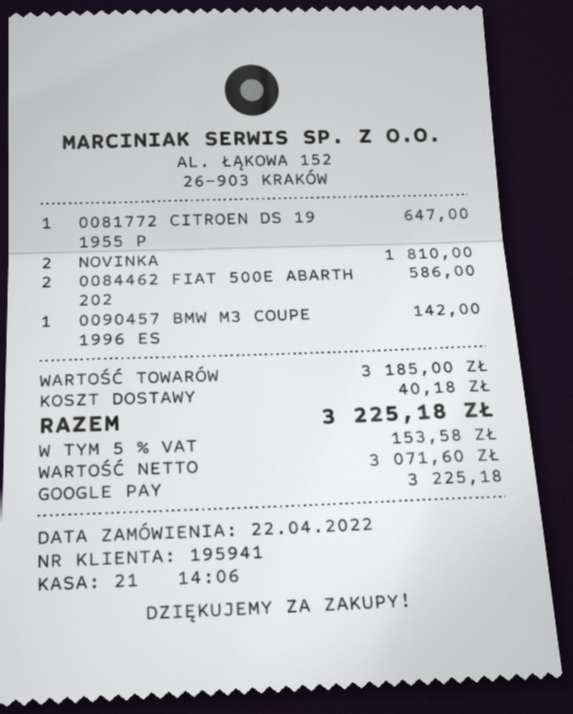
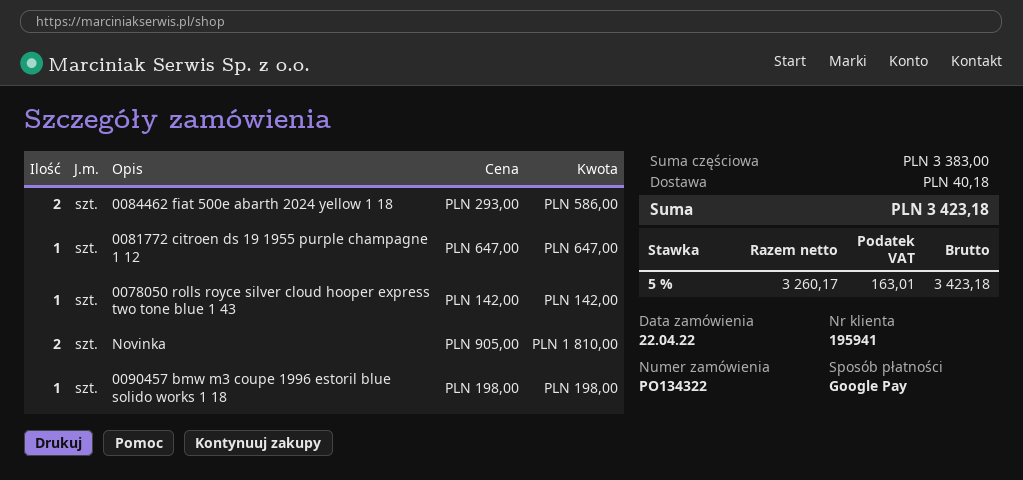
0090457 BMW M3 COUPE 1996 ES: 1 for 142.00 -> 1 for 198.00
0078050 rolls royce silver cloud hooper express two tone blue 1 43: none -> 1 for 142.00
subtotal: 3185.00 -> 3383.00
net: 3071.60 -> 3260.17
tax: 5% = 153.58 -> 5% = 163.01
total: 3225.18 -> 3423.18

